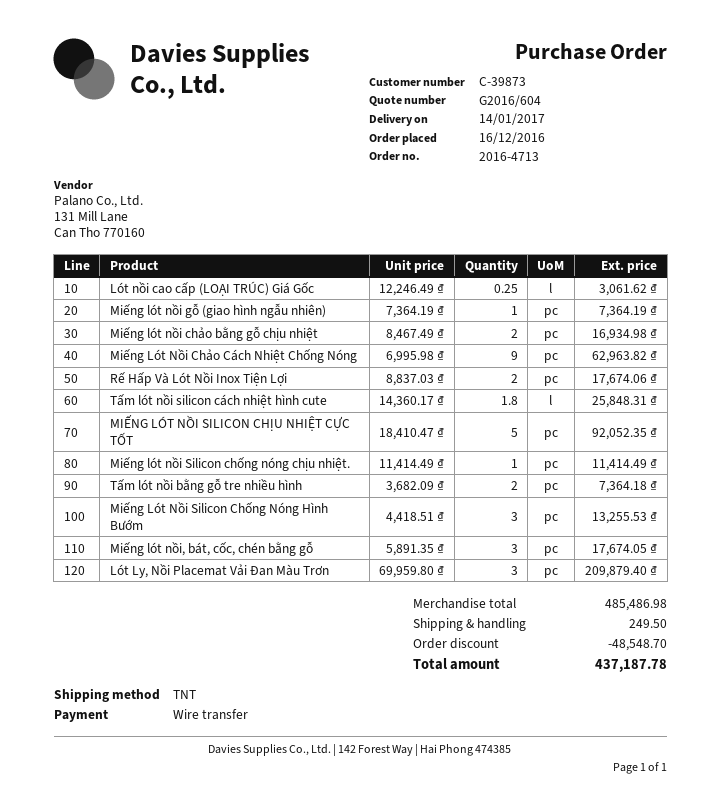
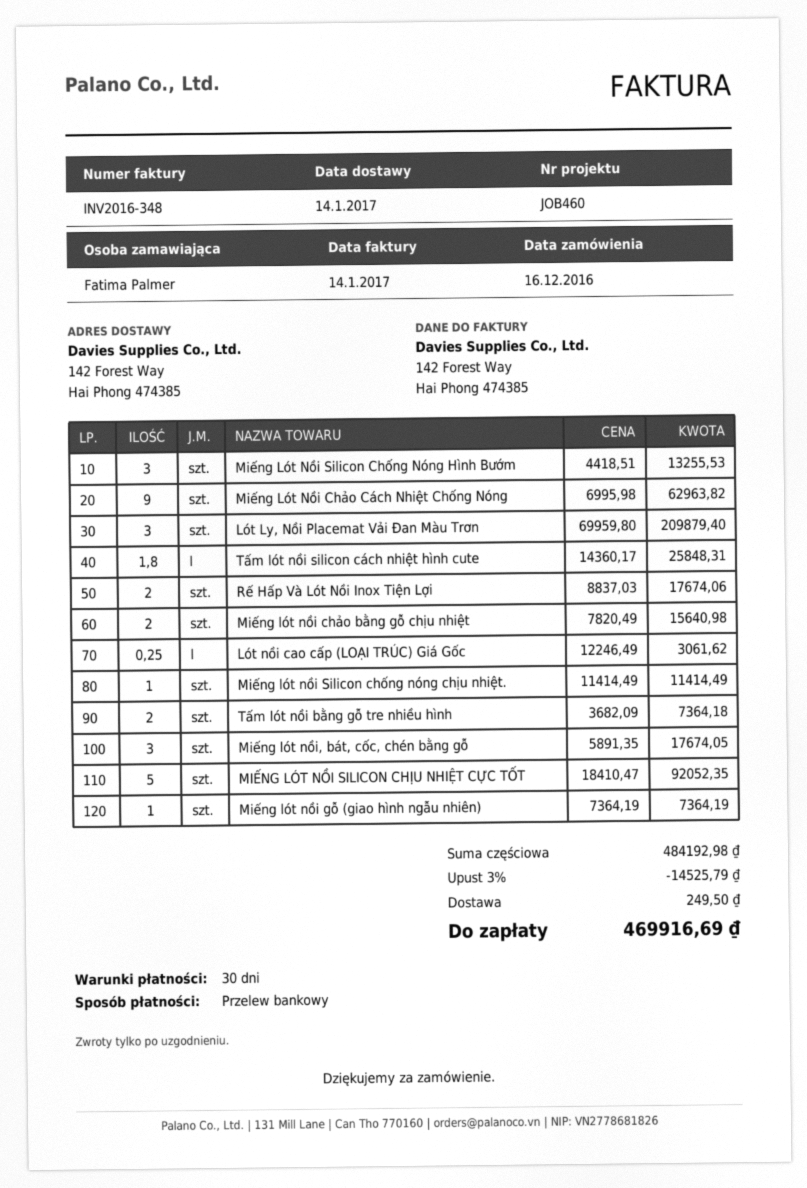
Miếng lót nồi chảo bằng gỗ chịu nhiệt: 2 x 8467.49 = 16934.98 -> 2 x 7820.49 = 15640.98
subtotal: 485486.98 -> 484192.98
discount: 48548.70 -> 14525.79
total: 437187.78 -> 469916.69

